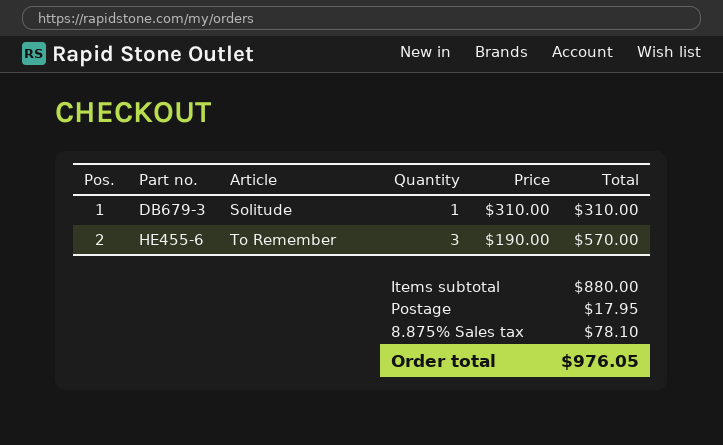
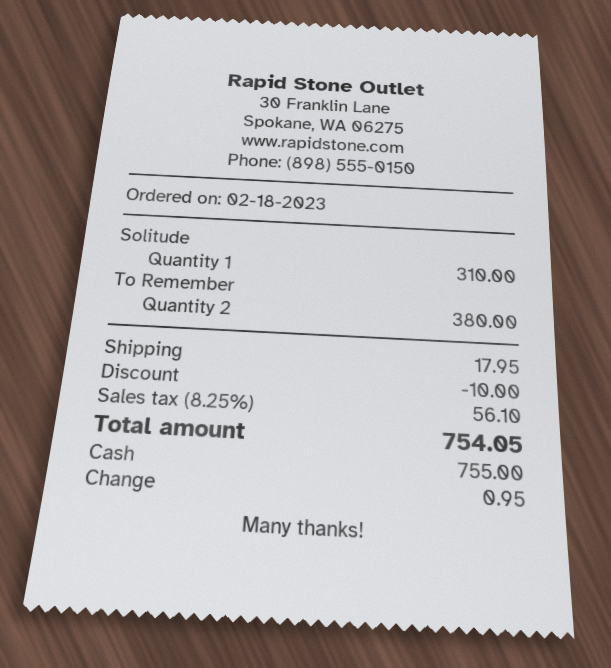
To Remember: 3 for 570.00 -> 2 for 380.00
discount: none -> 10.00
tax: 8.875% = 78.10 -> 8.25% = 56.10
total: 976.05 -> 754.05

